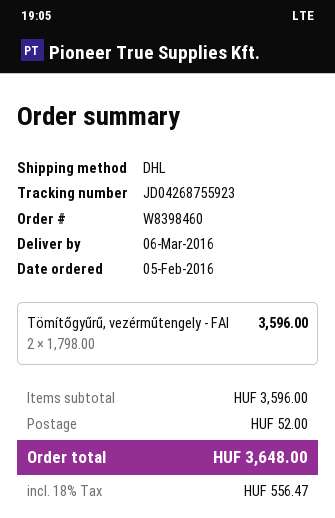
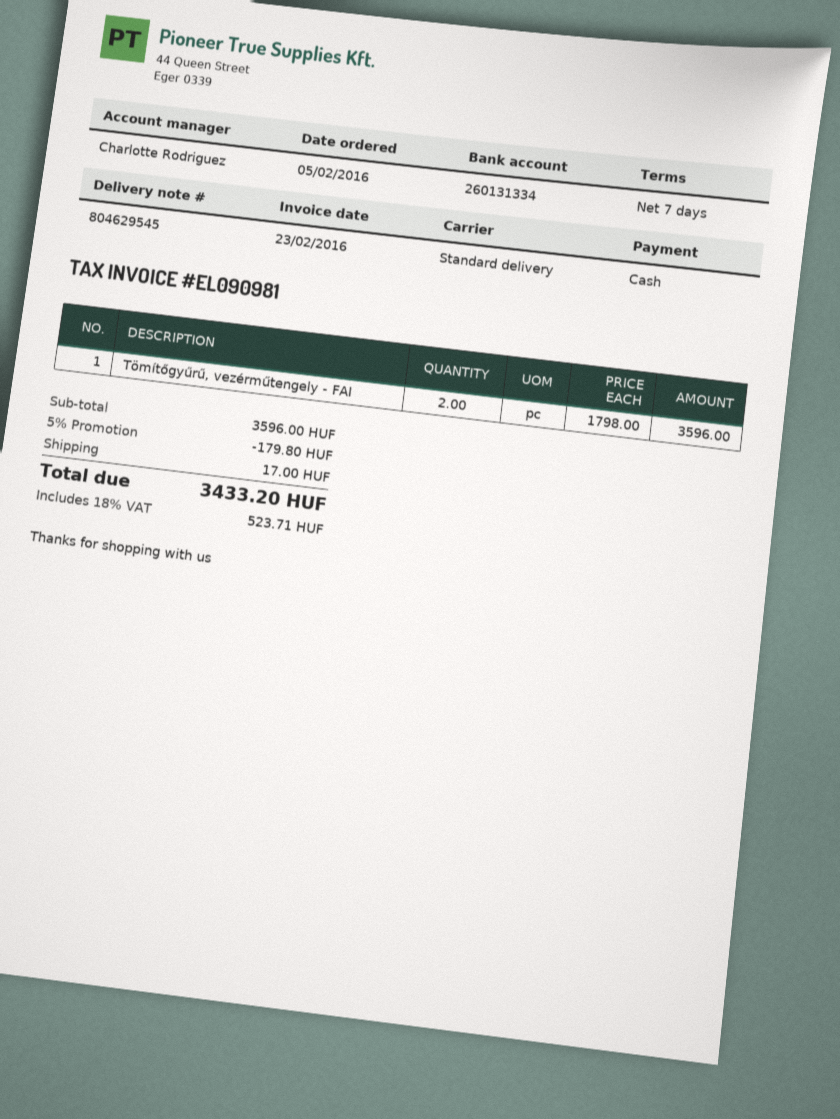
shipping method: DHL -> standard
discount: none -> 5% = 179.80
shipping: 52.00 -> 17.00
tax: 18% = 556.47 -> 18% = 523.71
total: 3648.00 -> 3433.20

